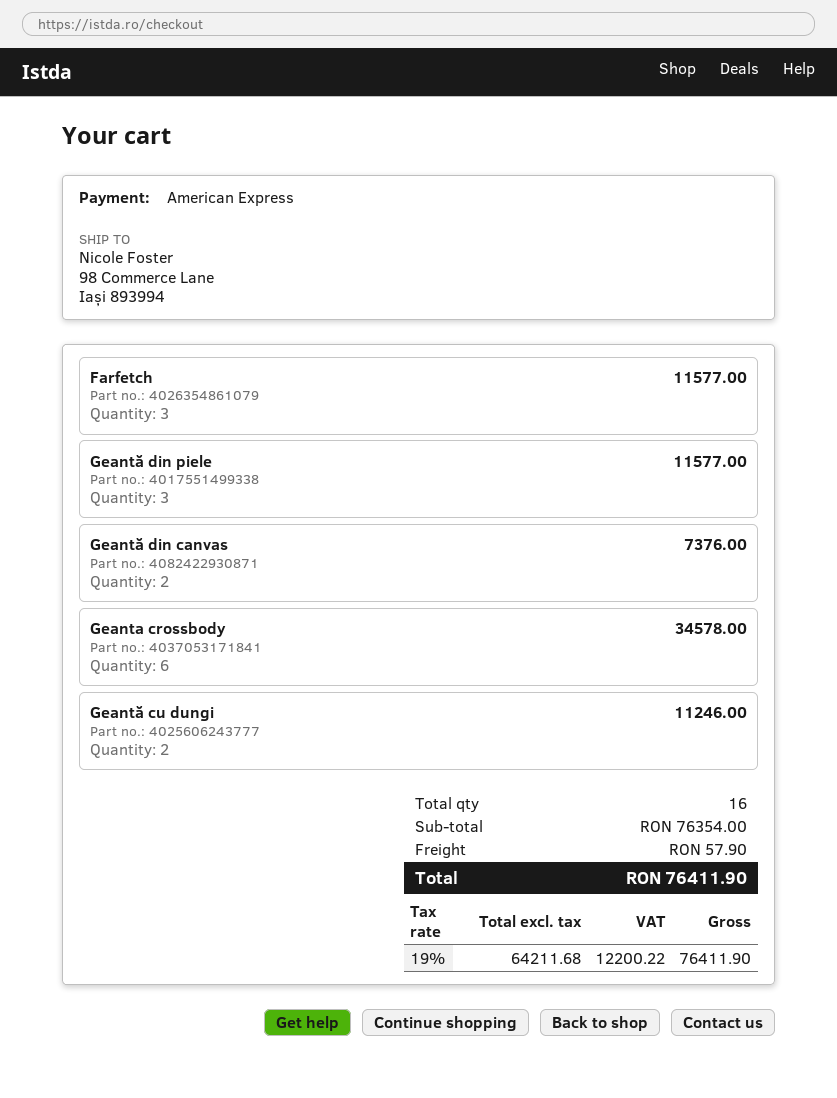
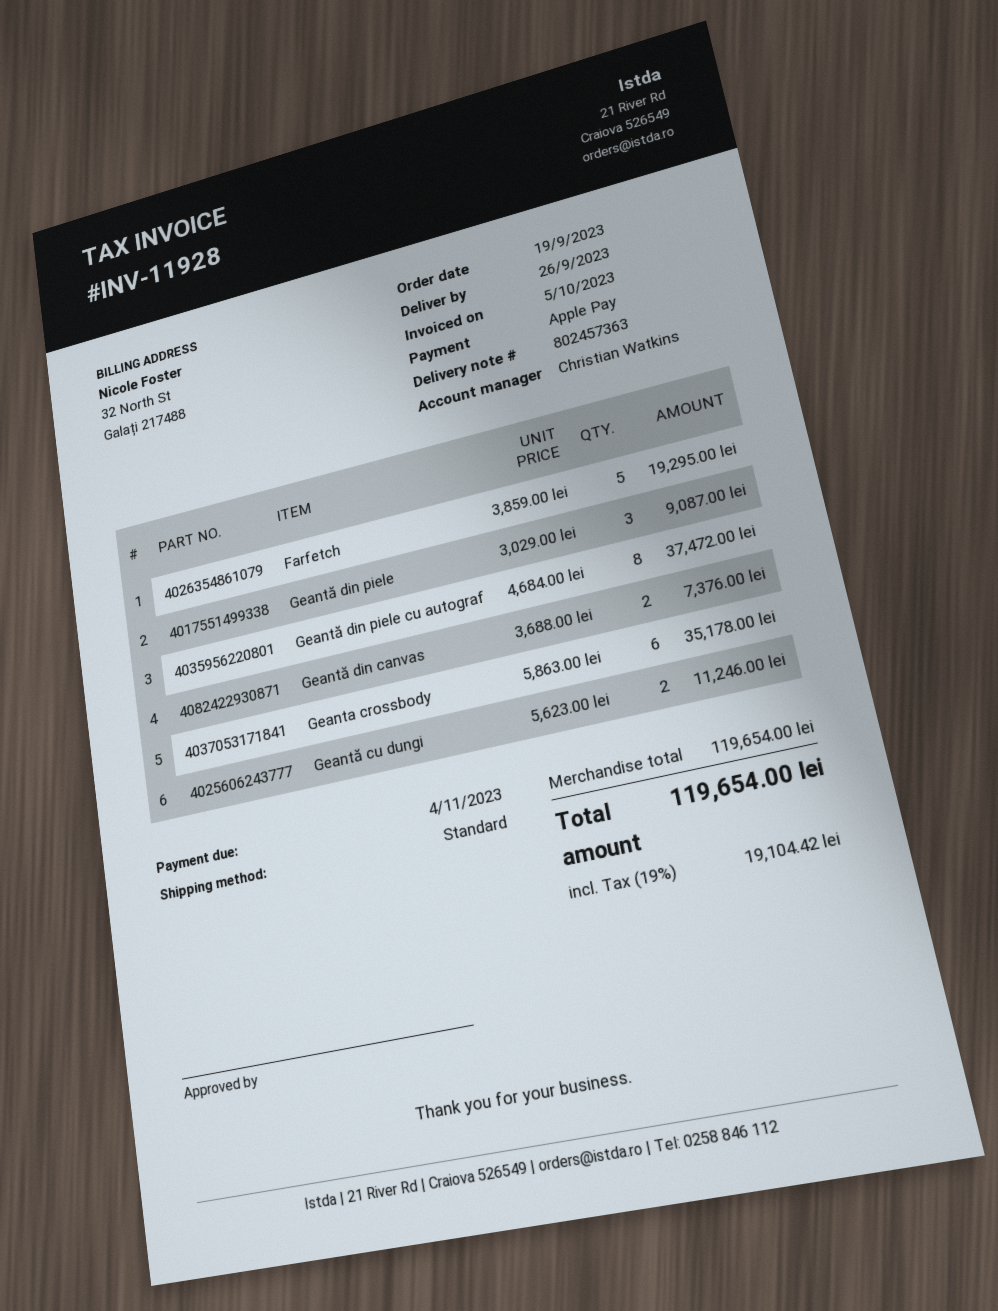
payment method: American Express -> Apple Pay
Farfetch: 3 for 11577.00 -> 5 for 19295.00
Geantă din piele: 3 for 11577.00 -> 3 for 9087.00
Geanta crossbody: 6 for 34578.00 -> 6 for 35178.00
Geantă din piele cu autograf: none -> 8 for 37472.00
subtotal: 76354.00 -> 119654.00
shipping: 57.90 -> none
tax: 19% = 12200.22 -> 19% = 19104.42
total: 76411.90 -> 119654.00

